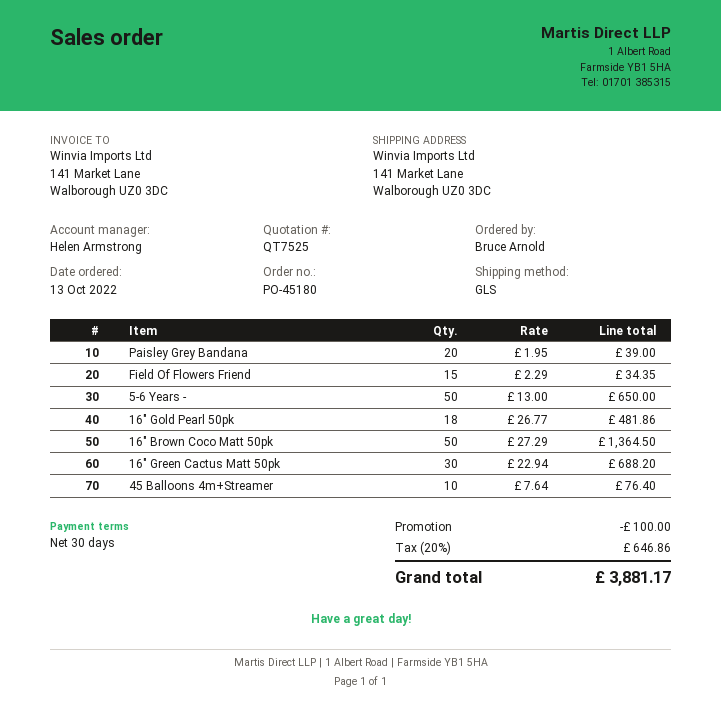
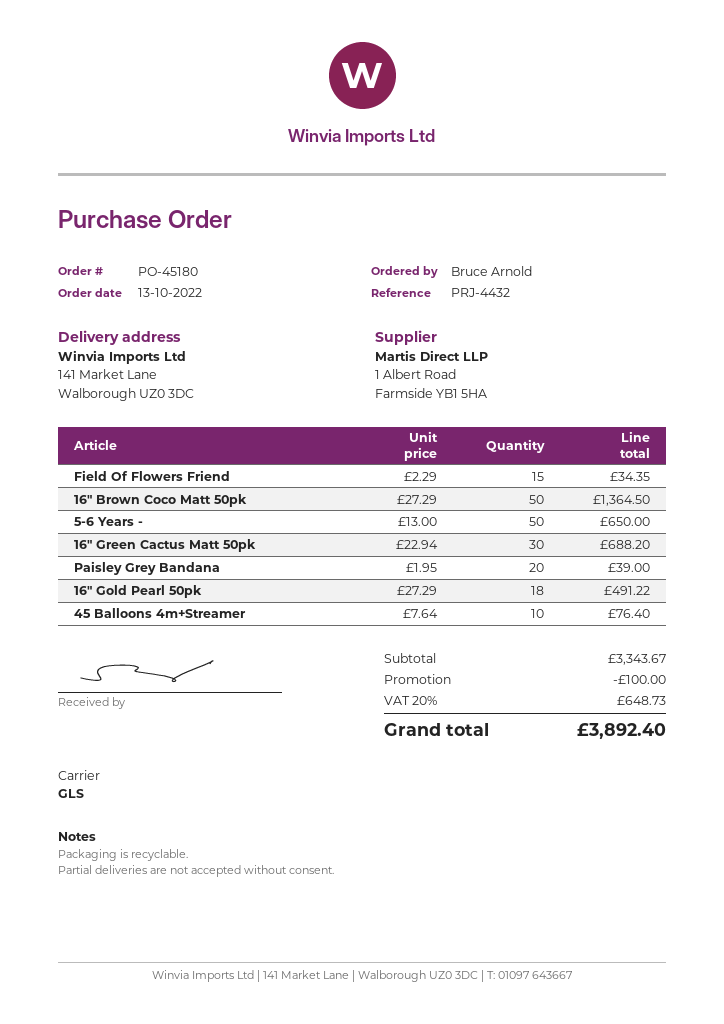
16" Gold Pearl 50pk: 18 x 26.77 = 481.86 -> 18 x 27.29 = 491.22
tax: 20% = 646.86 -> 20% = 648.73
total: 3881.17 -> 3892.40

